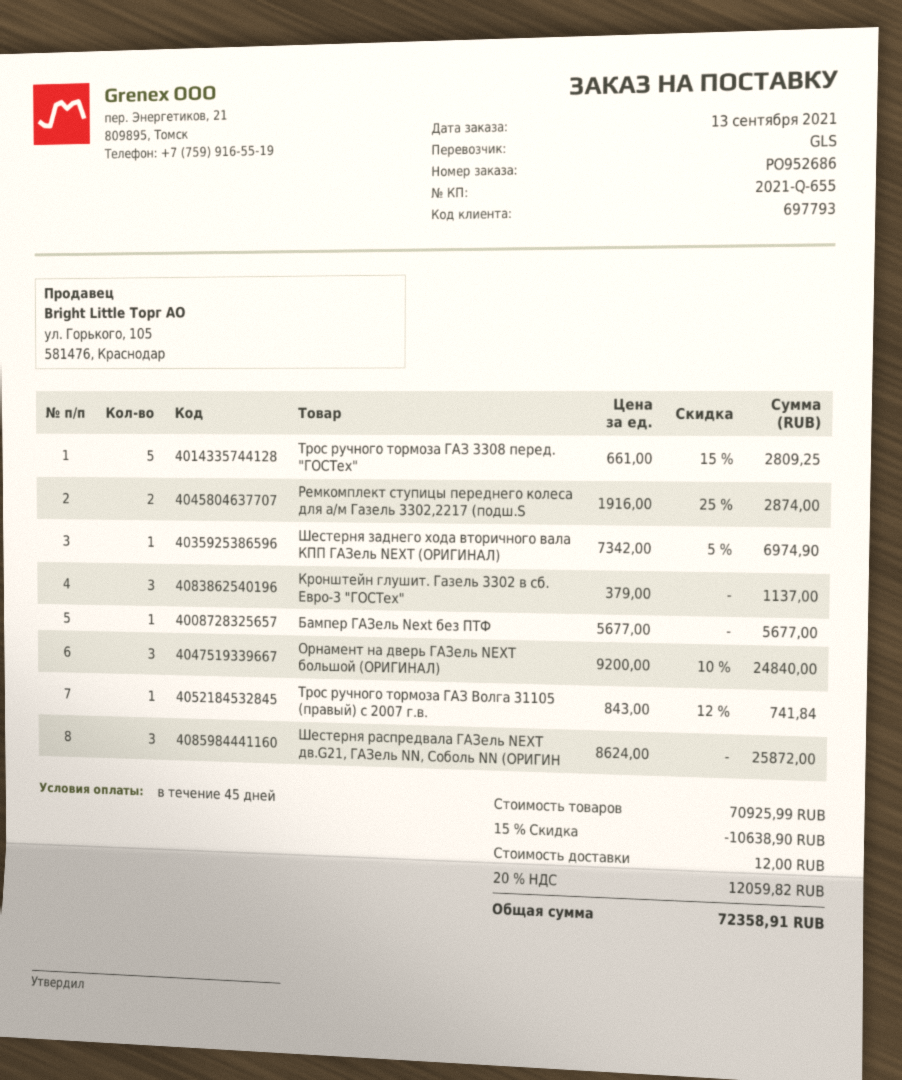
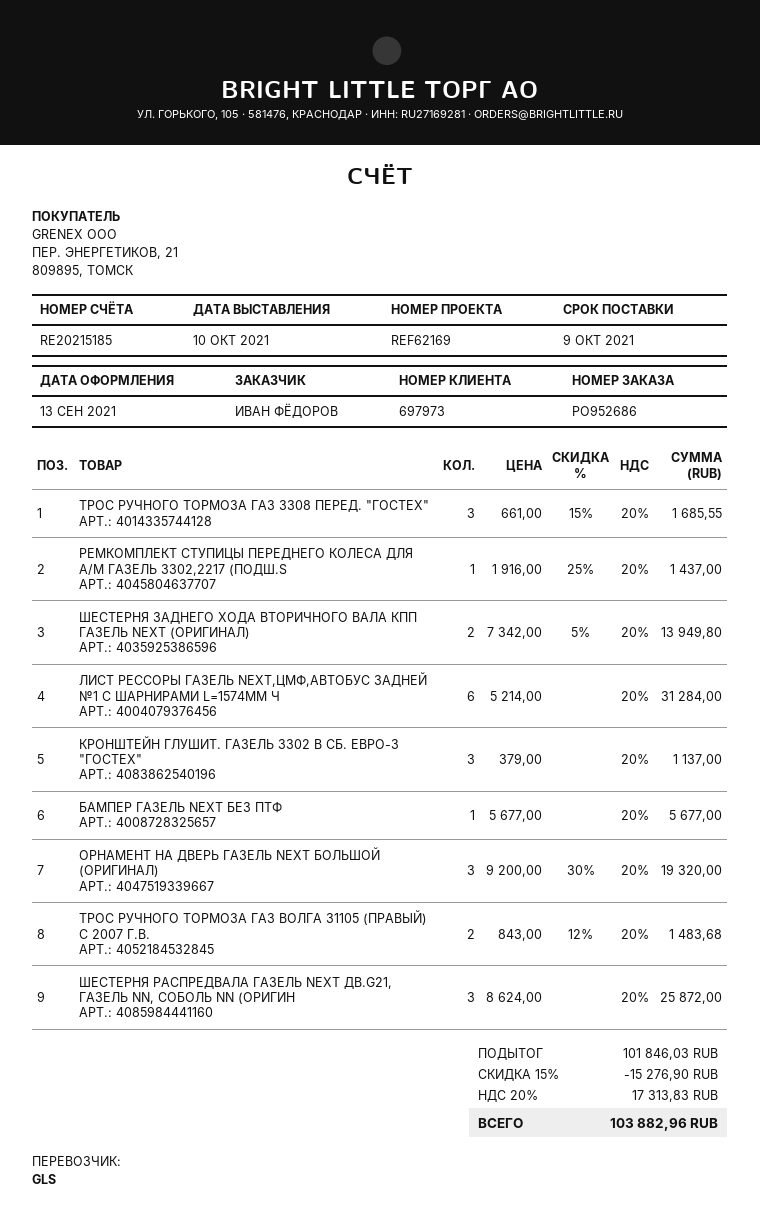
customer number: 697793 -> 697973
Трос ручного тормоза ГАЗ 3308 перед. "ГОСТех": 5 x 661.00 - 15% = 2809.25 -> 3 x 661.00 - 15% = 1685.55
Ремкомплект ступицы переднего колеса для а/м Газель 3302,2217 (подш.S: 2 x 1916.00 - 25% = 2874.00 -> 1 x 1916.00 - 25% = 1437.00
Шестерня заднего хода вторичного вала КПП ГАЗель NEXT (ОРИГИНАЛ): 1 x 7342.00 - 5% = 6974.90 -> 2 x 7342.00 - 5% = 13949.80
Орнамент на дверь ГАЗель NEXT большой (ОРИГИНАЛ): 3 x 9200.00 - 10% = 24840.00 -> 3 x 9200.00 - 30% = 19320.00
Трос ручного тормоза ГАЗ Волга 31105 (правый) с 2007 г.в.: 1 x 843.00 - 12% = 741.84 -> 2 x 843.00 - 12% = 1483.68
ЛИСТ РЕССОРЫ ГАЗЕЛЬ NEXT,ЦМФ,АВТОБУС ЗАДНЕЙ №1 С ШАРНИРАМИ L=1574ММ Ч: none -> 6 x 5214.00 = 31284.00
subtotal: 70925.99 -> 101846.03
discount: 15% = 10638.90 -> 15% = 15276.90
shipping: 12.00 -> none
tax: 20% = 12059.82 -> 20% = 17313.83
total: 72358.91 -> 103882.96

